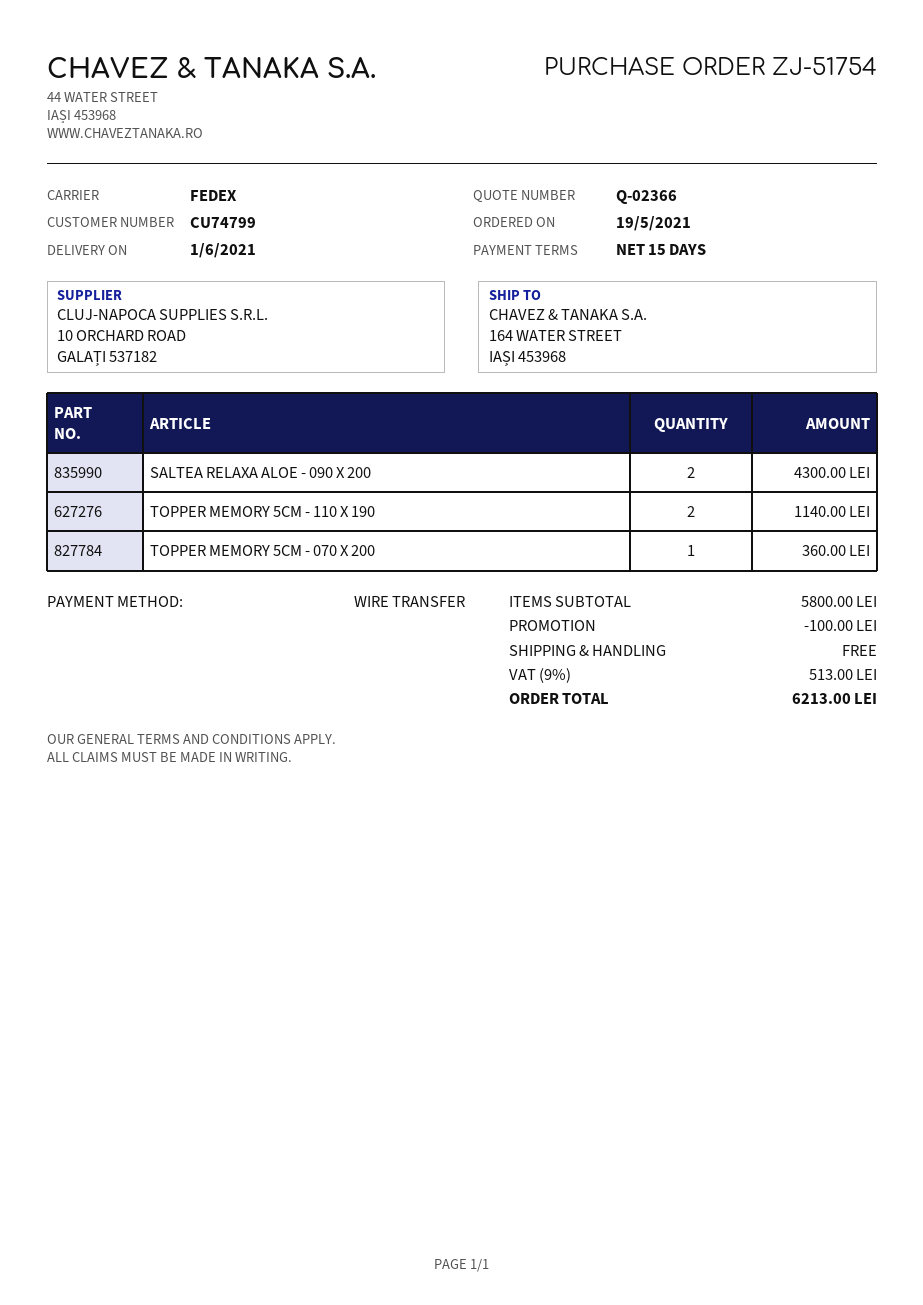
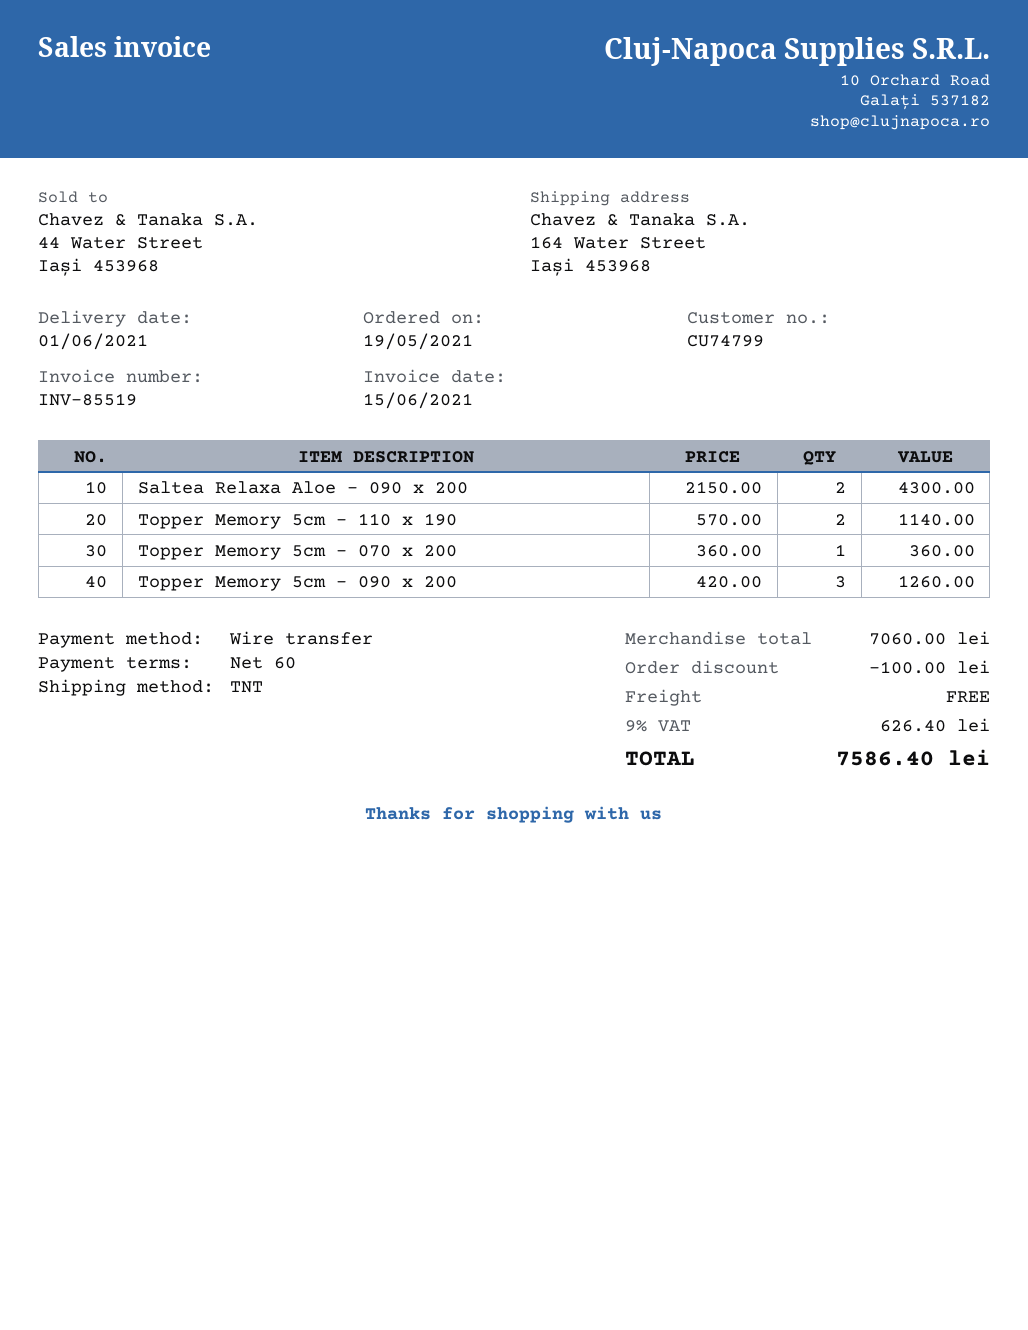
payment terms: 15 days -> 60 days
shipping method: FedEx -> TNT
Topper Memory 5cm - 090 x 200: none -> 3 for 1260.00
subtotal: 5800.00 -> 7060.00
tax: 9% = 513.00 -> 9% = 626.40
total: 6213.00 -> 7586.40

